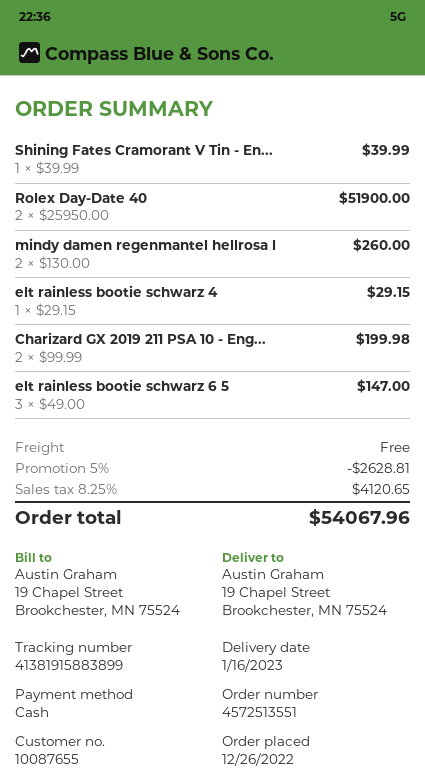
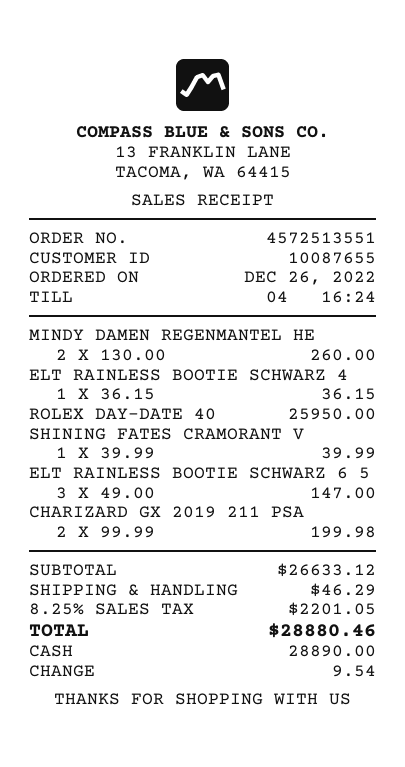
Rolex Day-Date 40: 2 x 25950.00 = 51900.00 -> 1 x 25950.00 = 25950.00
elt rainless bootie schwarz 4: 1 x 29.15 = 29.15 -> 1 x 36.15 = 36.15
discount: 5% = 2628.81 -> none
shipping: 0.00 -> 46.29
tax: 8.25% = 4120.65 -> 8.25% = 2201.05
total: 54067.96 -> 28880.46

